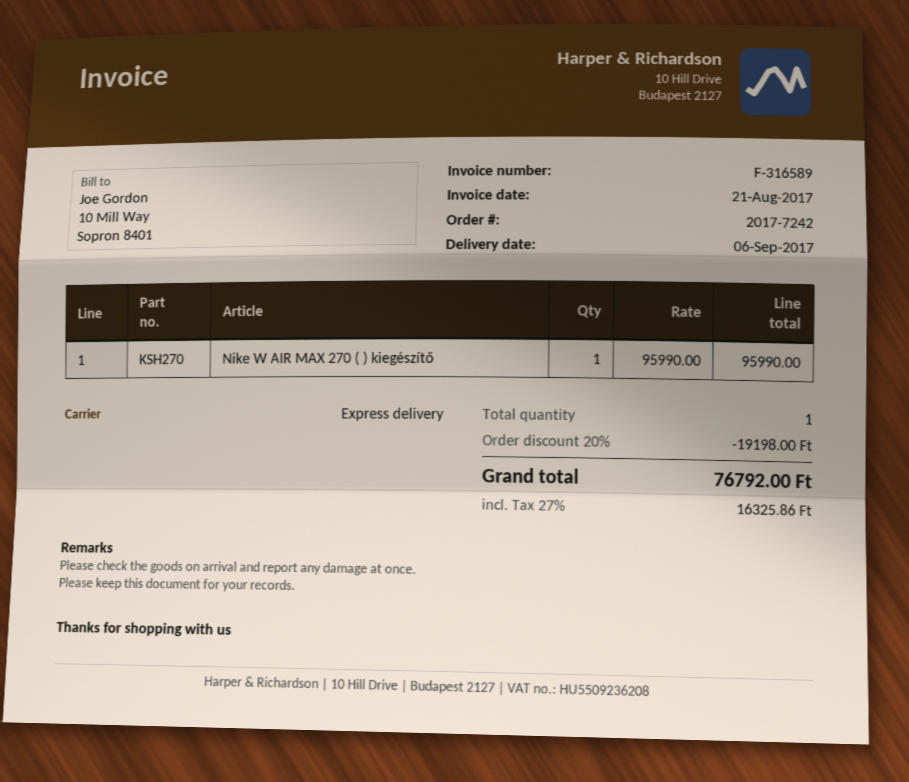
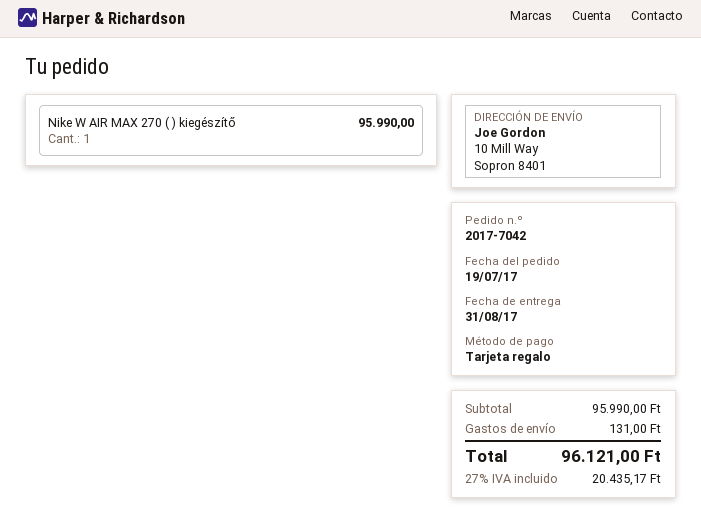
order number: 2017-7242 -> 2017-7042
delivery date: 2017-09-06 -> 2017-08-31
discount: 20% = 19198.00 -> none
shipping: none -> 131.00
tax: 27% = 16325.86 -> 27% = 20435.17
total: 76792.00 -> 96121.00

